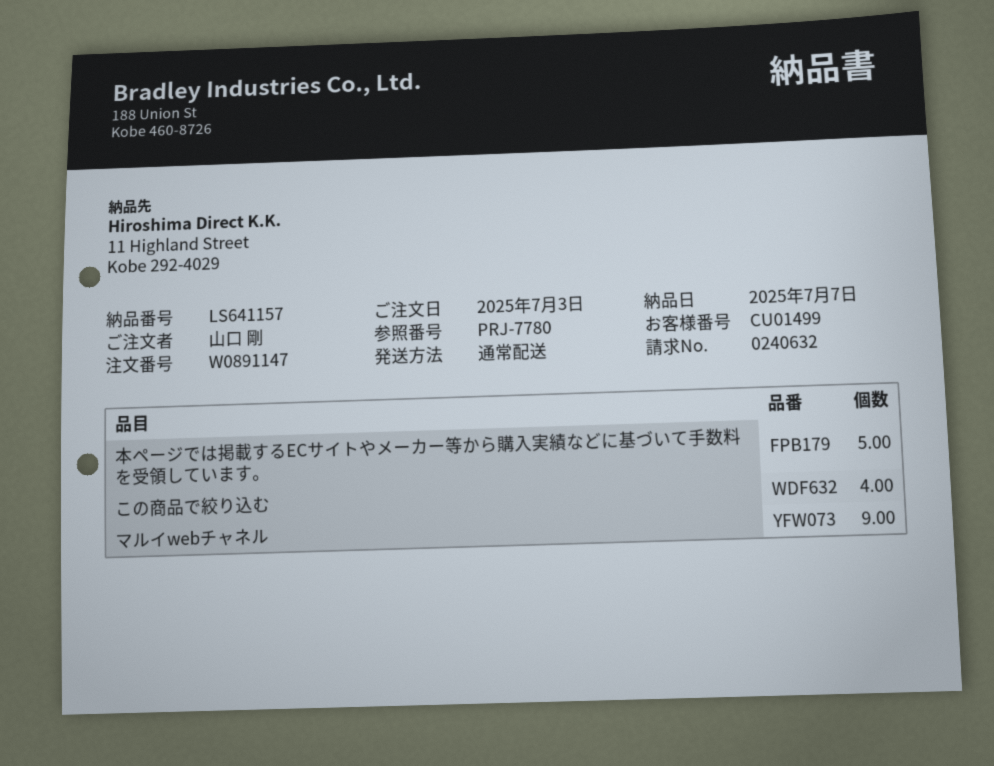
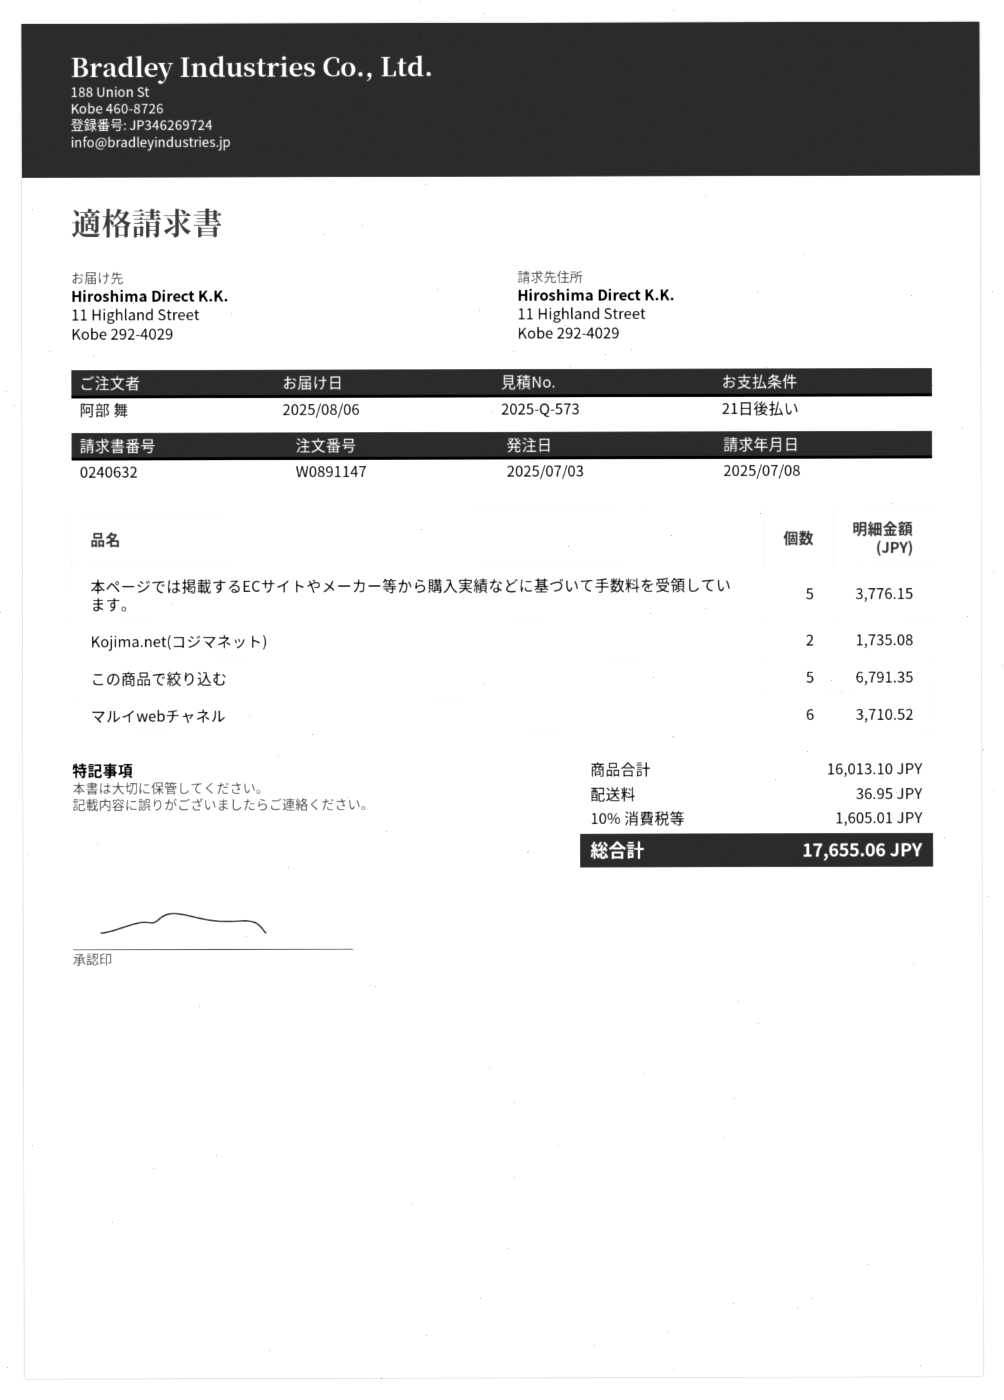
delivery date: 2025-07-07 -> 2025-08-06
ordered by: 山口 剛 -> 阿部 舞
この商品で絞り込む: 4 -> 5
マルイwebチャネル: 9 -> 6
Kojima.net(コジマネット): none -> 2

